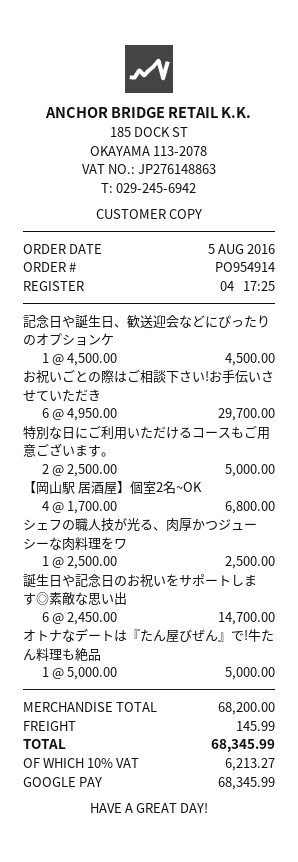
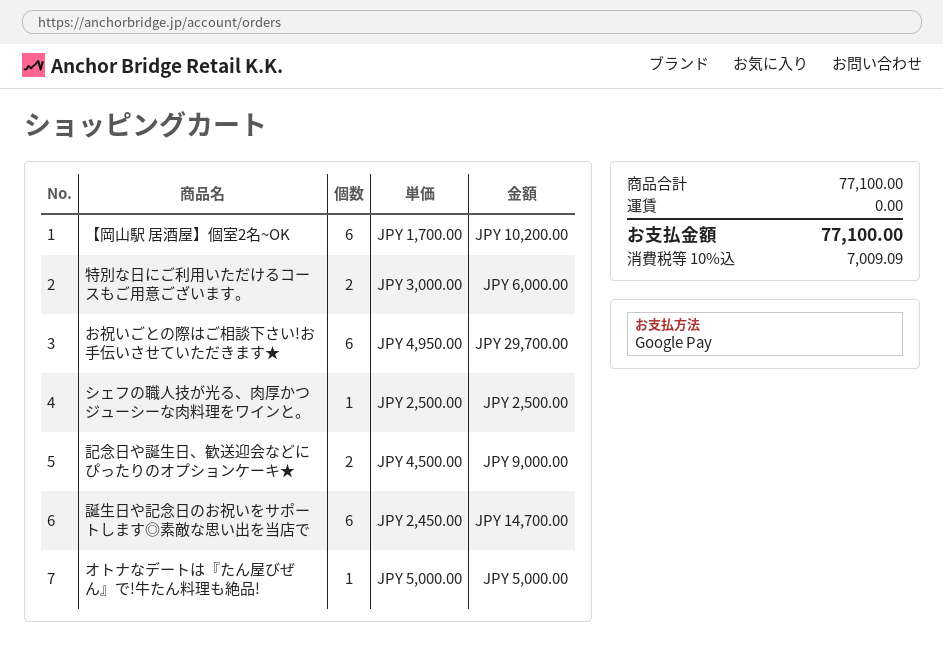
記念日や誕生日、歓送迎会などにぴったりのオプションケ: 1 x 4500.00 = 4500.00 -> 2 x 4500.00 = 9000.00
特別な日にご利用いただけるコースもご用意ございます。: 2 x 2500.00 = 5000.00 -> 2 x 3000.00 = 6000.00
【岡山駅 居酒屋】個室2名~OK: 4 x 1700.00 = 6800.00 -> 6 x 1700.00 = 10200.00
subtotal: 68200.00 -> 77100.00
shipping: 145.99 -> 0.00
tax: 10% = 6213.27 -> 10% = 7009.09
total: 68345.99 -> 77100.00

